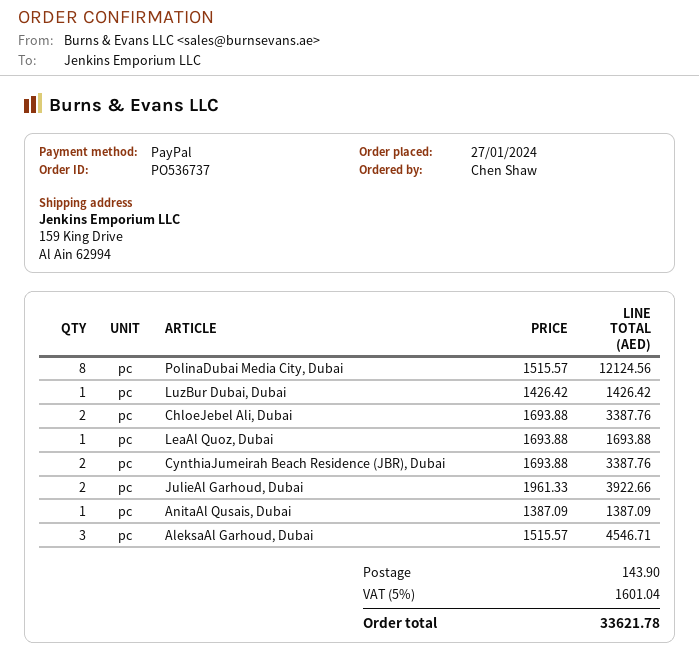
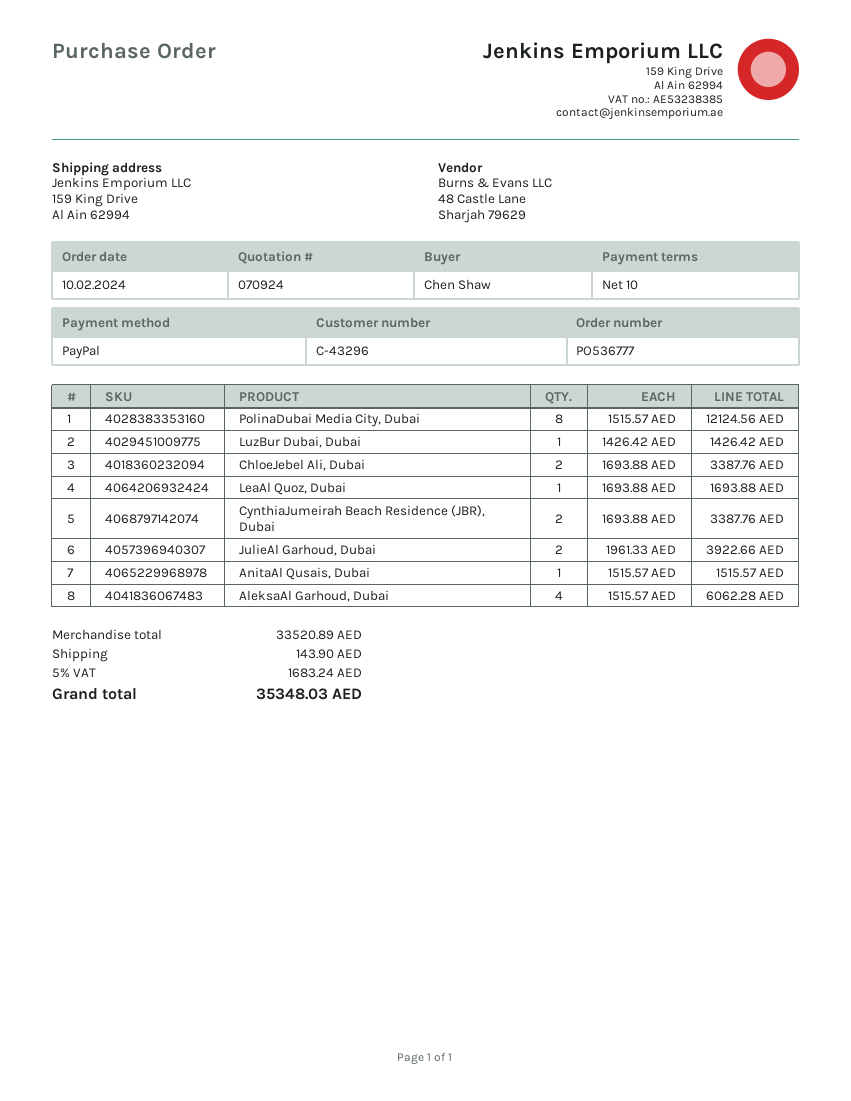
order number: PO536737 -> PO536777
order date: 2024-01-27 -> 2024-02-10
AnitaAl Qusais, Dubai: 1 x 1387.09 = 1387.09 -> 1 x 1515.57 = 1515.57
AleksaAl Garhoud, Dubai: 3 x 1515.57 = 4546.71 -> 4 x 1515.57 = 6062.28
tax: 5% = 1601.04 -> 5% = 1683.24
total: 33621.78 -> 35348.03

